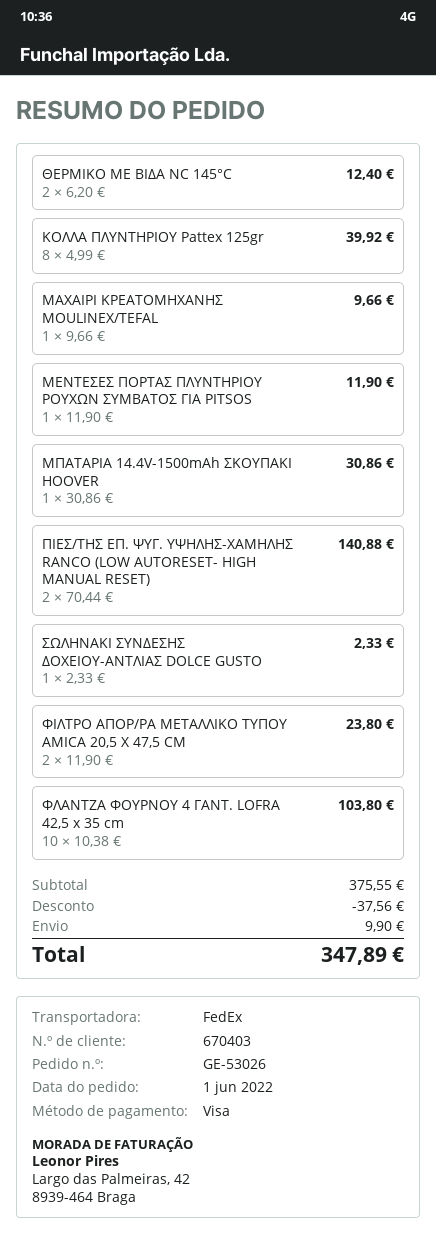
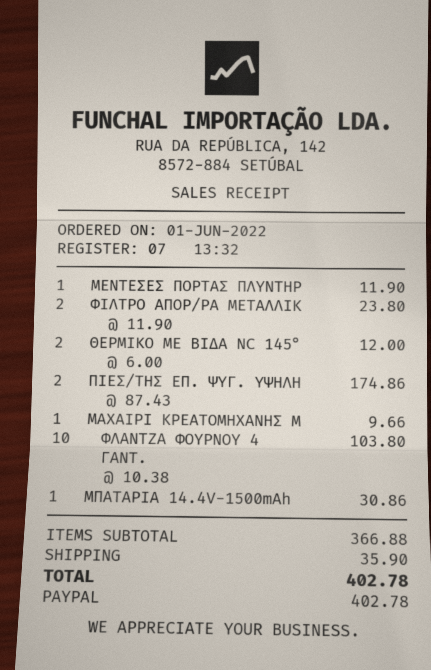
payment method: Visa -> PayPal
ΘΕΡΜΙΚΟ ΜΕ ΒΙΔΑ NC 145°C: 2 x 6.20 = 12.40 -> 2 x 6.00 = 12.00
ΚΟΛΛΑ ΠΛΥΝΤΗΡΙΟΥ Pattex 125gr: 8 x 4.99 = 39.92 -> none
ΠΙΕΣ/ΤΗΣ ΕΠ. ΨΥΓ. ΥΨΗΛΗΣ-ΧΑΜΗΛΗΣ RANCO (LOW AUTORESET- HIGH MANUAL RESET): 2 x 70.44 = 140.88 -> 2 x 87.43 = 174.86
ΣΩΛΗΝΑΚΙ ΣΥΝΔΕΣΗΣ ΔΟΧΕΙΟΥ-ΑΝΤΛΙΑΣ DOLCE GUSTO: 1 x 2.33 = 2.33 -> none
subtotal: 375.55 -> 366.88
discount: 37.56 -> none
shipping: 9.90 -> 35.90
total: 347.89 -> 402.78

